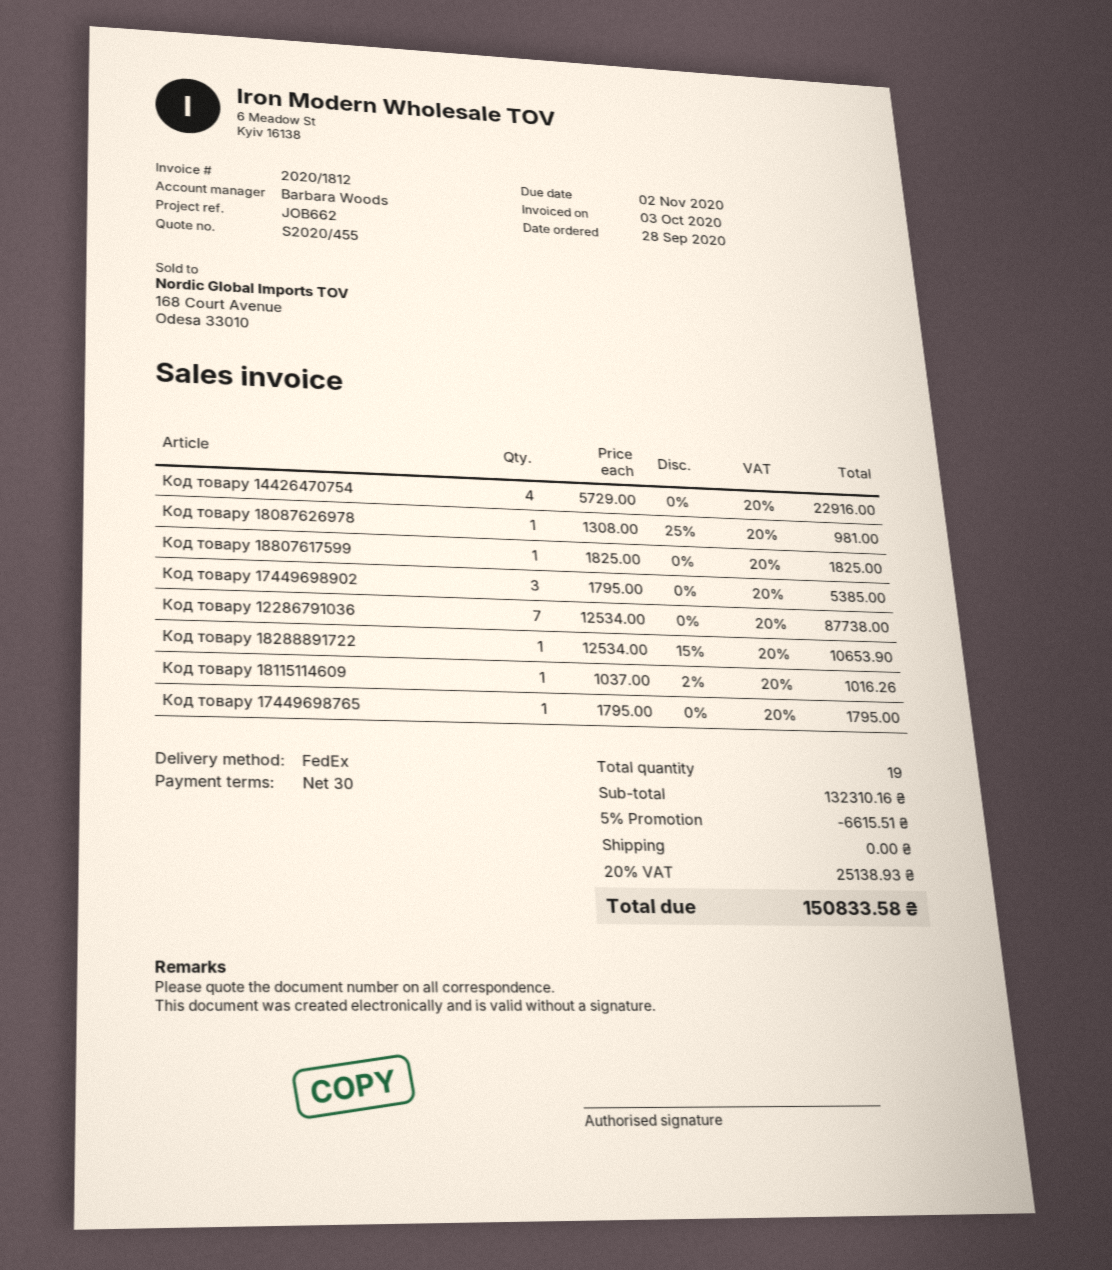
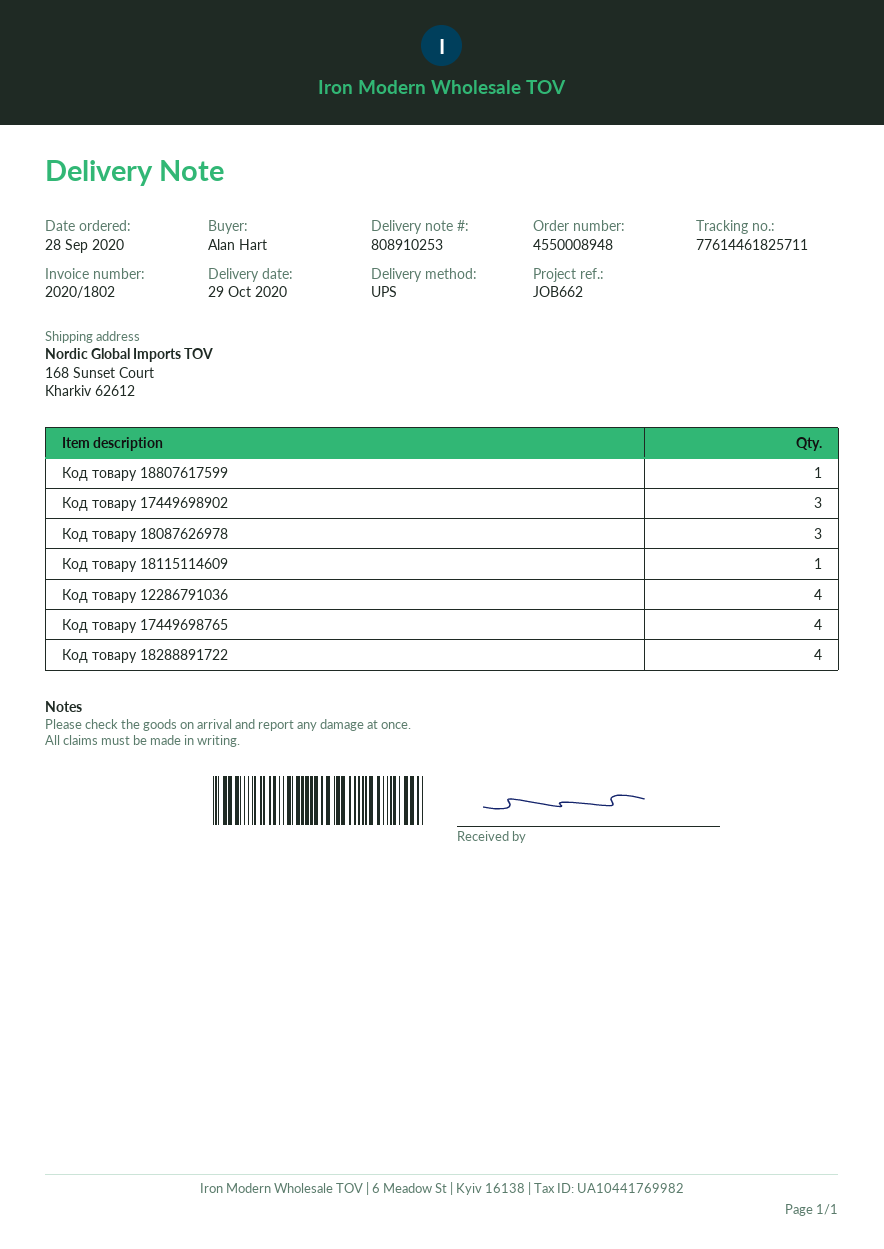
invoice number: 2020/1812 -> 2020/1802
shipping method: FedEx -> UPS
Код товару 14426470754: 4 -> none
Код товару 18087626978: 1 -> 3
Код товару 12286791036: 7 -> 4
Код товару 18288891722: 1 -> 4
Код товару 17449698765: 1 -> 4

